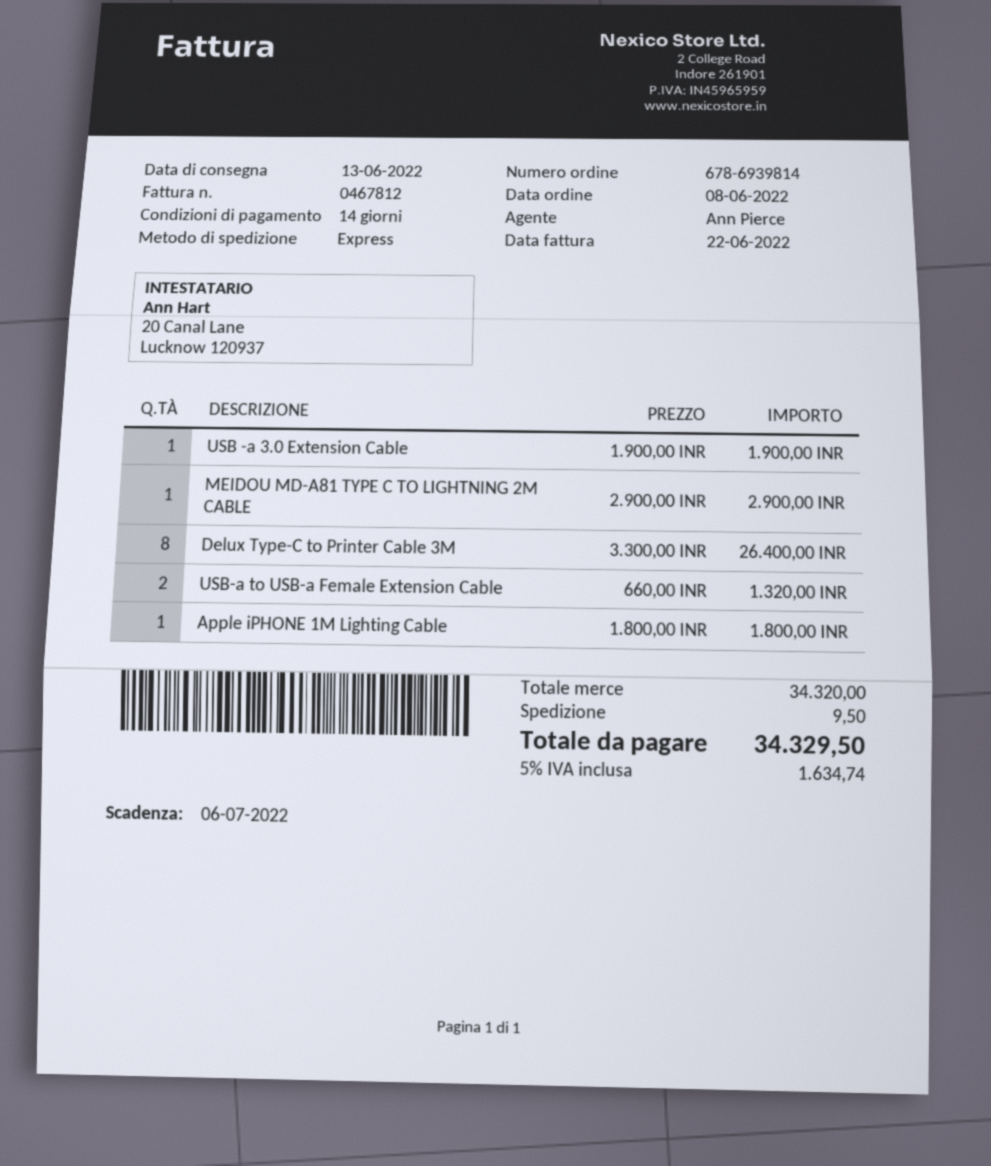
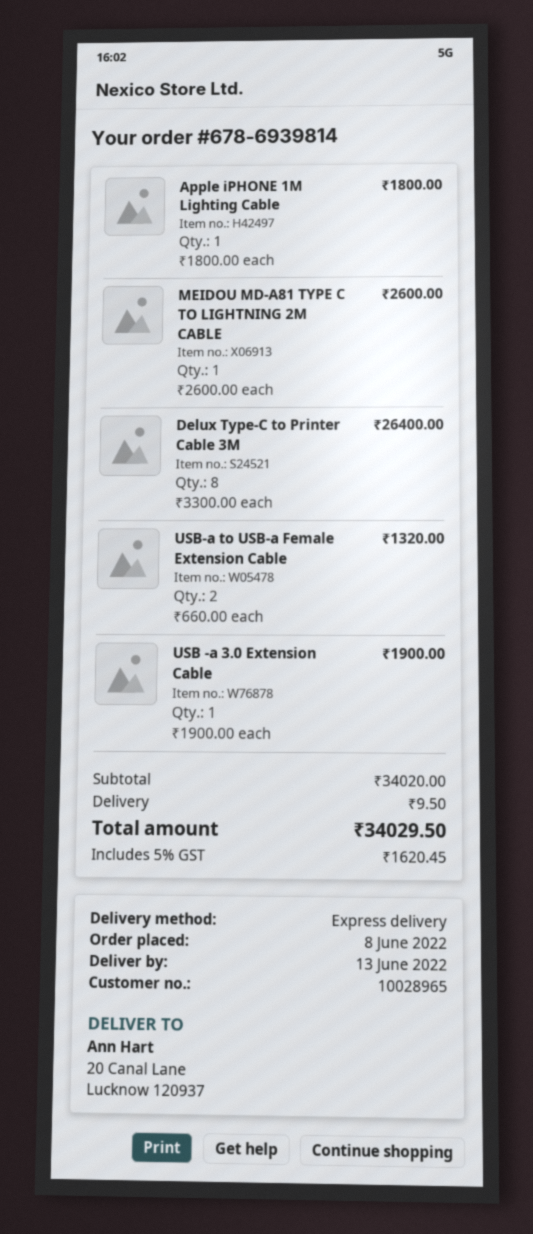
MEIDOU MD-A81 TYPE C TO LIGHTNING 2M CABLE: 1 x 2900.00 = 2900.00 -> 1 x 2600.00 = 2600.00
subtotal: 34320.00 -> 34020.00
tax: 5% = 1634.74 -> 5% = 1620.45
total: 34329.50 -> 34029.50

